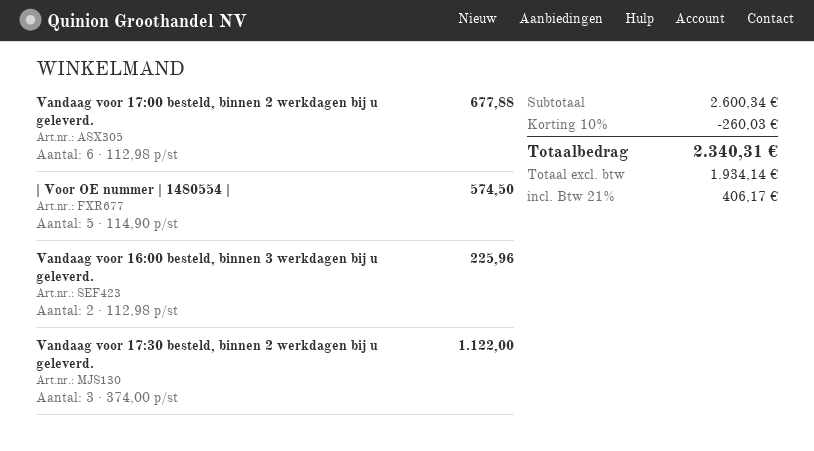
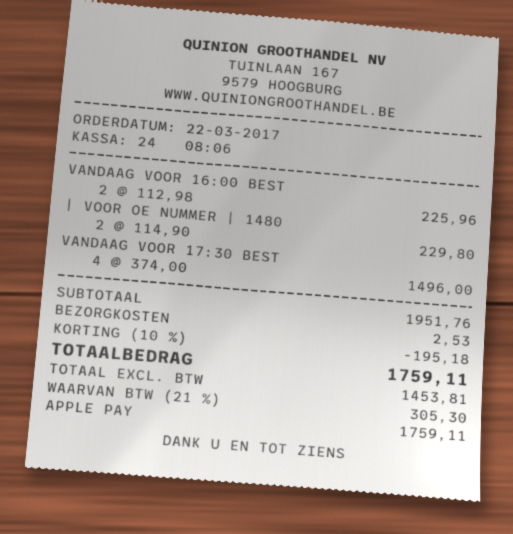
Vandaag voor 17:00 besteld, binnen 2 werkdagen bij u geleverd.: 6 x 112.98 = 677.88 -> none
| Voor OE nummer | 1480554 |: 5 x 114.90 = 574.50 -> 2 x 114.90 = 229.80
Vandaag voor 17:30 besteld, binnen 2 werkdagen bij u geleverd.: 3 x 374.00 = 1122.00 -> 4 x 374.00 = 1496.00
subtotal: 2600.34 -> 1951.76
discount: 10% = 260.03 -> 10% = 195.18
shipping: none -> 2.53
net: 1934.14 -> 1453.81
tax: 21% = 406.17 -> 21% = 305.30
total: 2340.31 -> 1759.11

